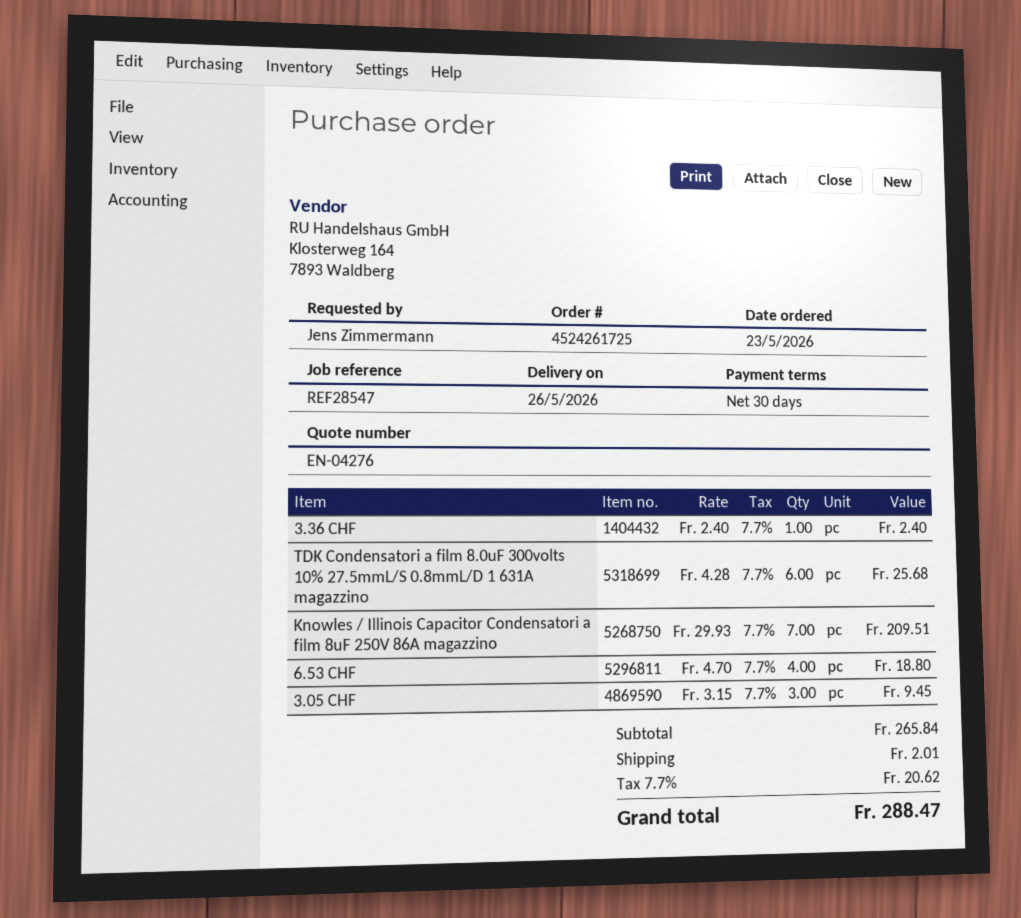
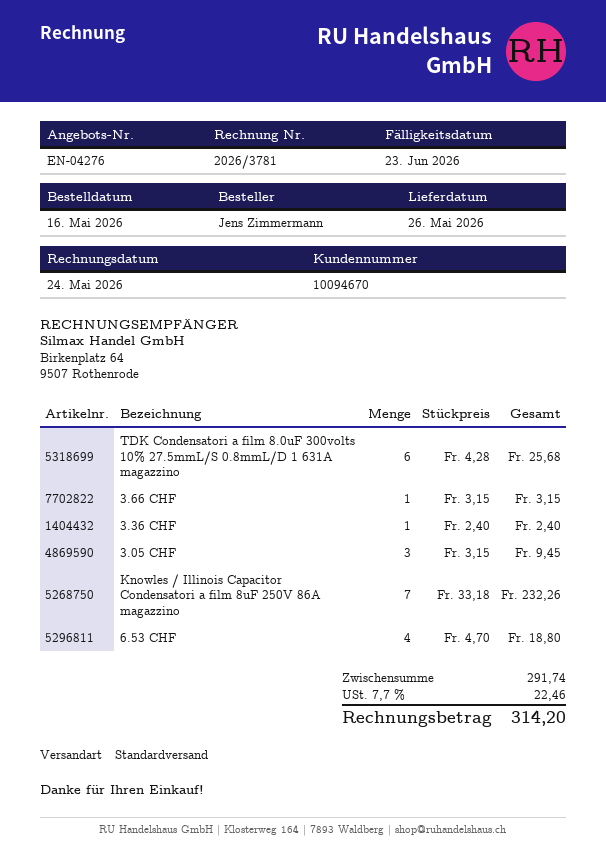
order date: 2026-05-23 -> 2026-05-16
Knowles / Illinois Capacitor Condensatori a film 8uF 250V 86A magazzino: 7 x 29.93 = 209.51 -> 7 x 33.18 = 232.26
3.66 CHF: none -> 1 x 3.15 = 3.15
subtotal: 265.84 -> 291.74
shipping: 2.01 -> none
tax: 7.7% = 20.62 -> 7.7% = 22.46
total: 288.47 -> 314.20

